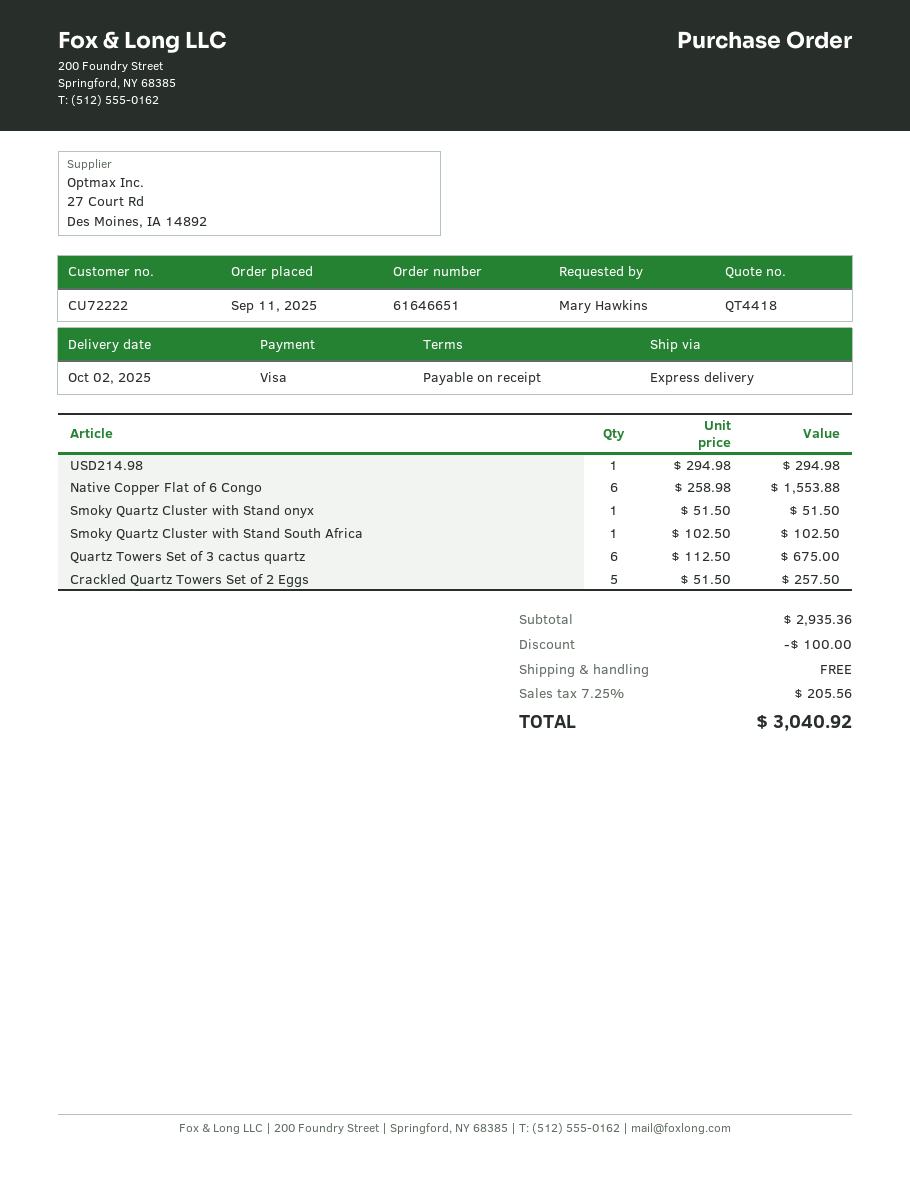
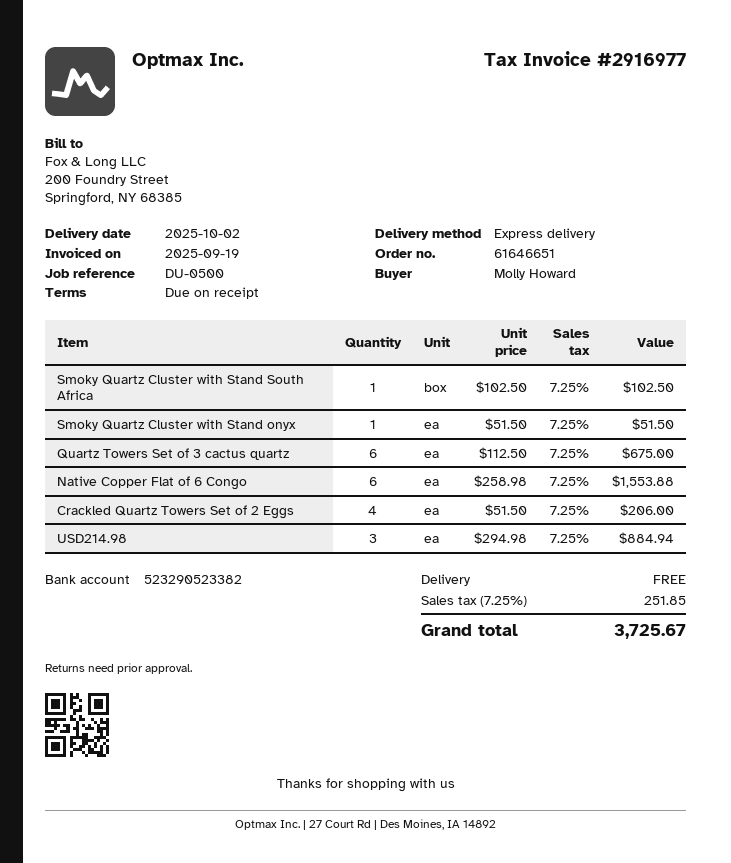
ordered by: Mary Hawkins -> Molly Howard
USD214.98: 1 x 294.98 = 294.98 -> 3 x 294.98 = 884.94
Crackled Quartz Towers Set of 2 Eggs: 5 x 51.50 = 257.50 -> 4 x 51.50 = 206.00
discount: 100.00 -> none
tax: 7.25% = 205.56 -> 7.25% = 251.85
total: 3040.92 -> 3725.67

